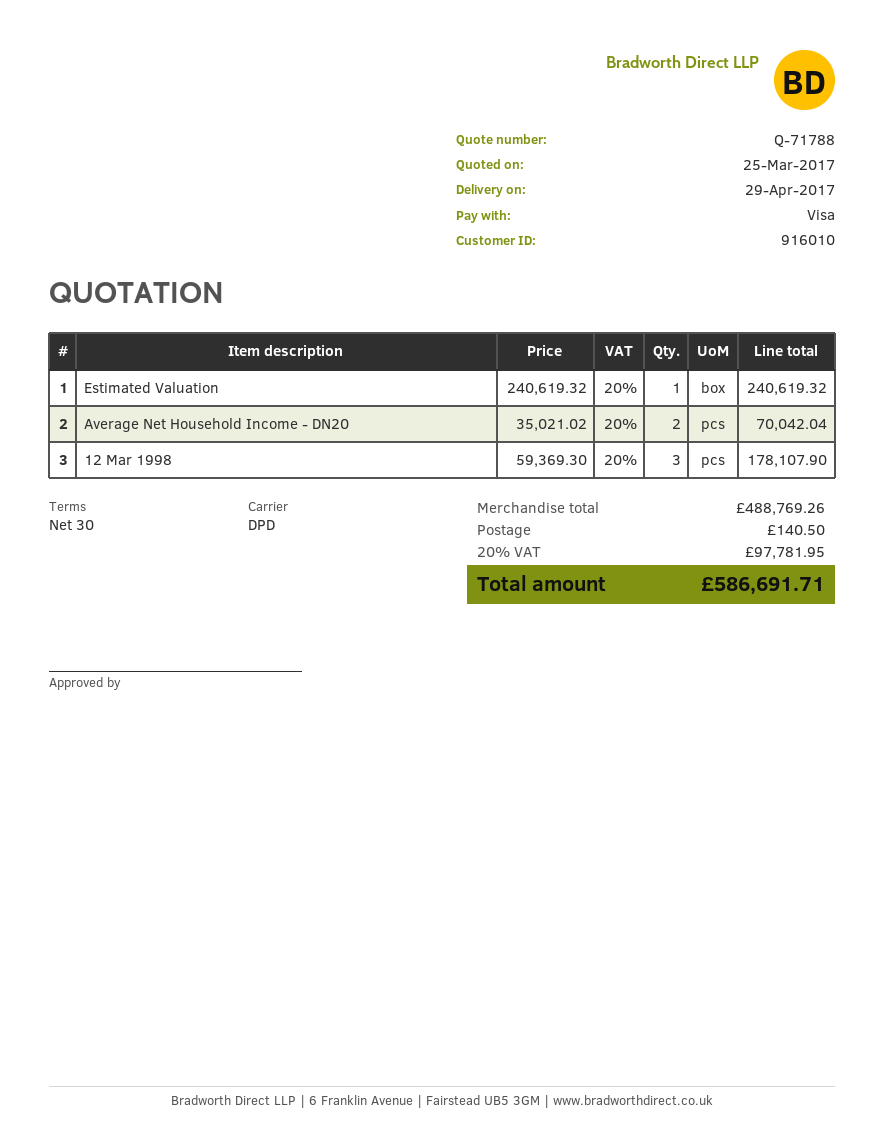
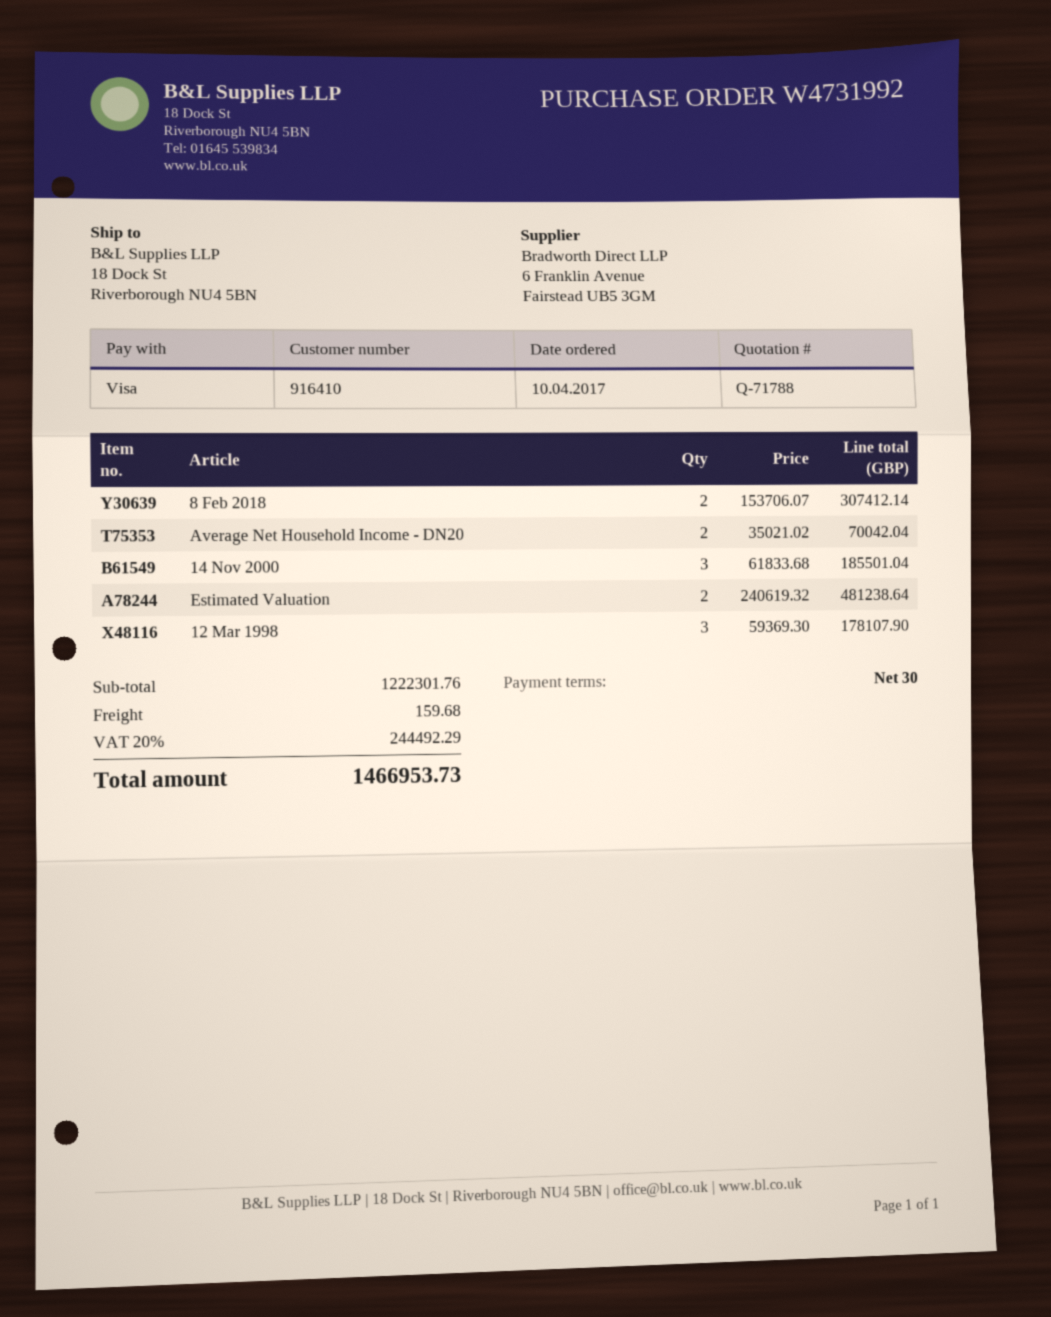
customer number: 916010 -> 916410
Estimated Valuation: 1 x 240619.32 = 240619.32 -> 2 x 240619.32 = 481238.64
8 Feb 2018: none -> 2 x 153706.07 = 307412.14
14 Nov 2000: none -> 3 x 61833.68 = 185501.04
subtotal: 488769.26 -> 1222301.76
shipping: 140.50 -> 159.68
tax: 20% = 97781.95 -> 20% = 244492.29
total: 586691.71 -> 1466953.73

